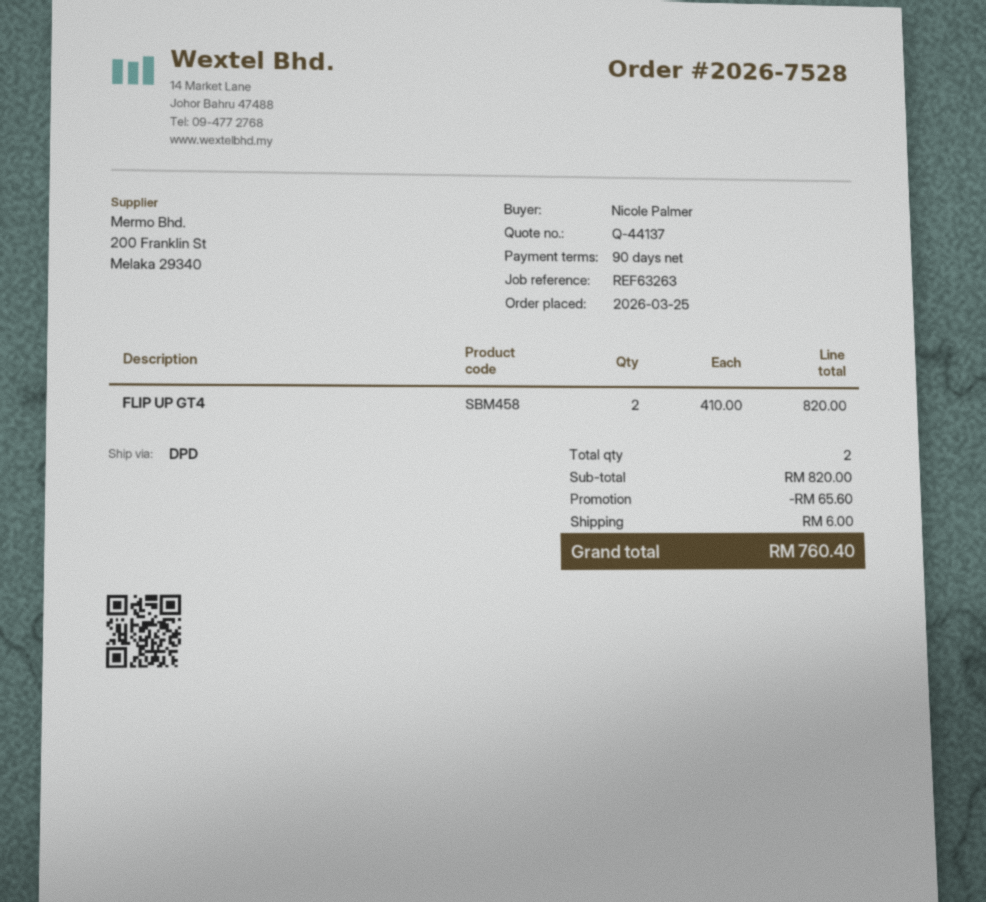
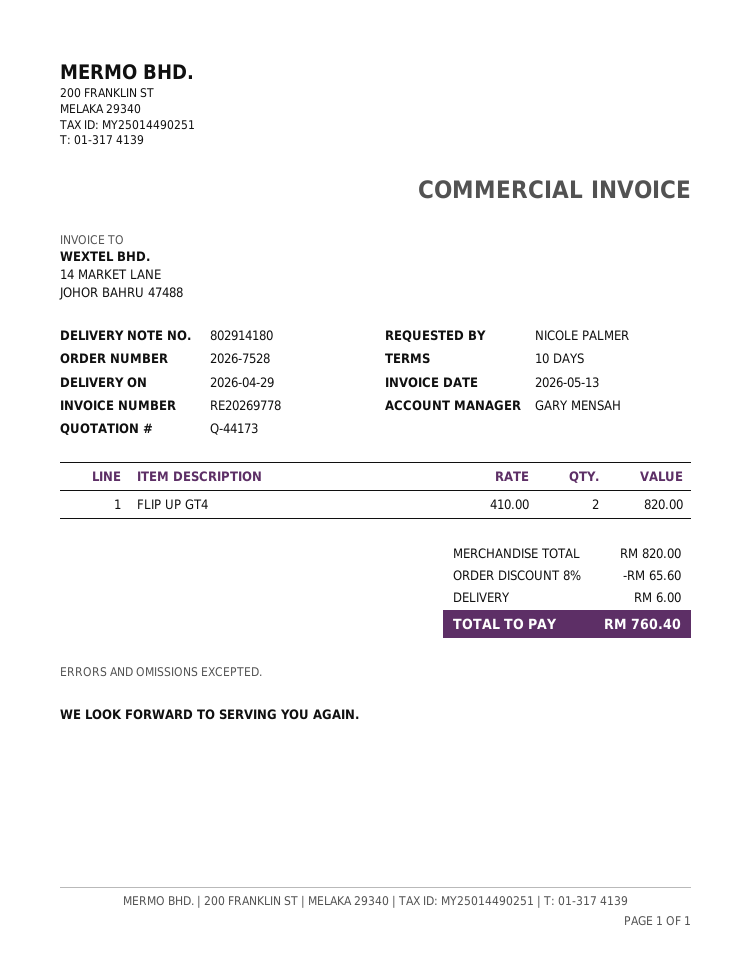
quote number: Q-44137 -> Q-44173
payment terms: 90 days -> 10 days

